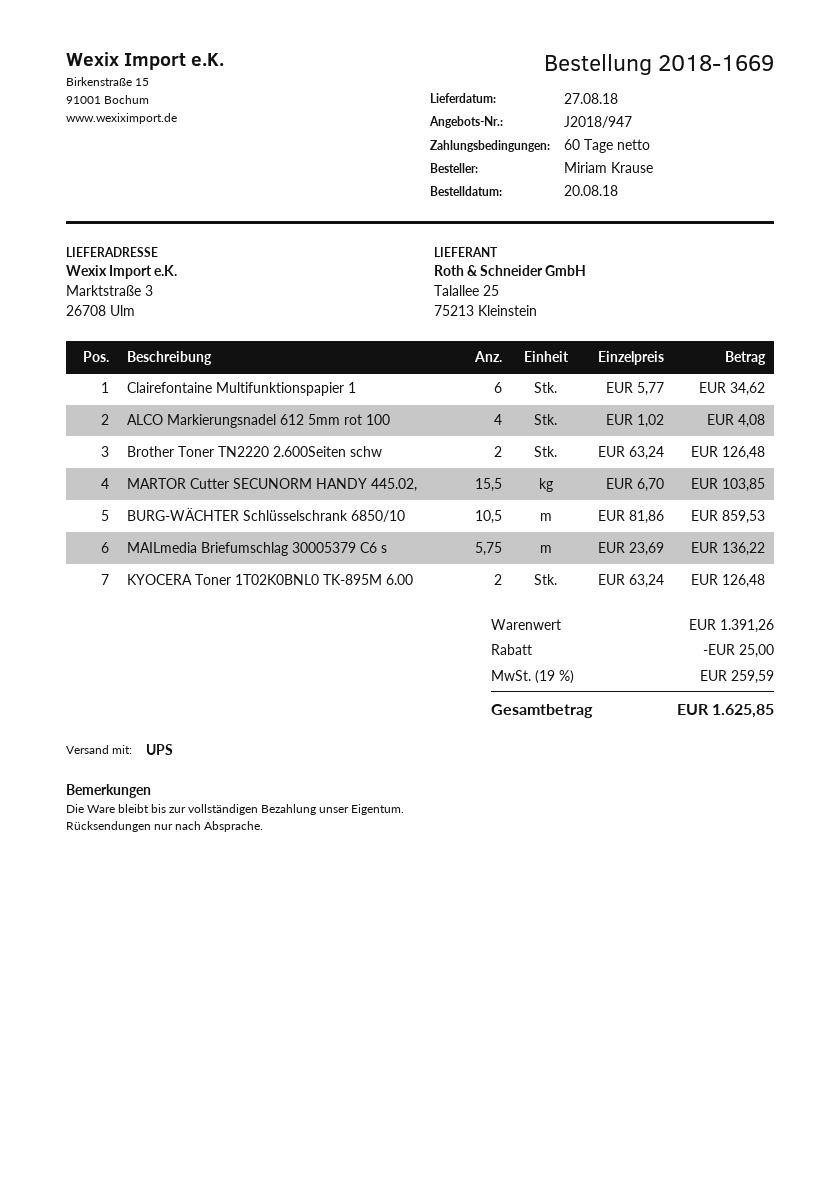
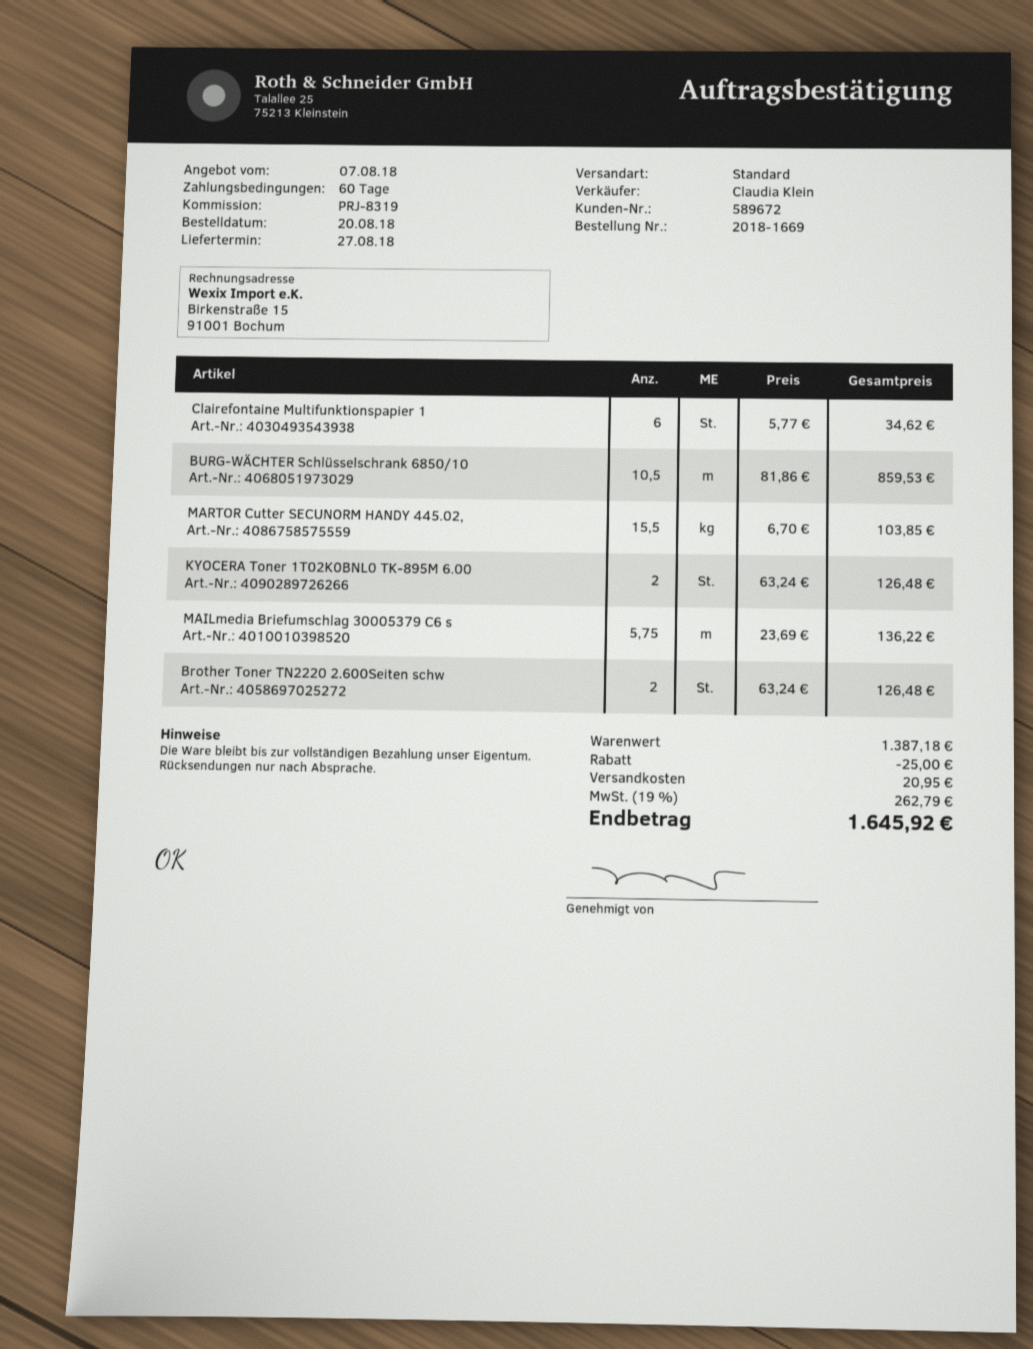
shipping method: UPS -> standard
ALCO Markierungsnadel 612 5mm rot 100: 4 x 1.02 = 4.08 -> none
subtotal: 1391.26 -> 1387.18
shipping: none -> 20.95
tax: 19% = 259.59 -> 19% = 262.79
total: 1625.85 -> 1645.92

